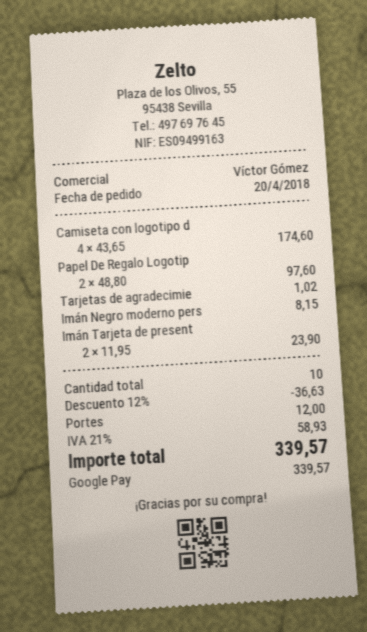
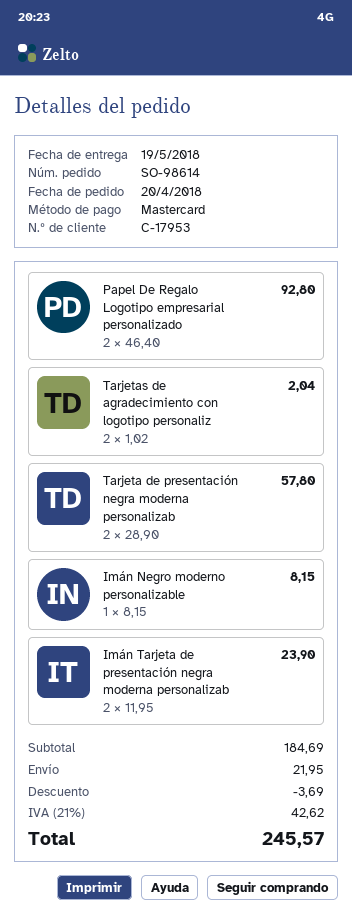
payment method: Google Pay -> Mastercard
Camiseta con logotipo d: 4 x 43.65 = 174.60 -> none
Papel De Regalo Logotip: 2 x 48.80 = 97.60 -> 2 x 46.40 = 92.80
Tarjetas de agradecimie: 1 x 1.02 = 1.02 -> 2 x 1.02 = 2.04
Tarjeta de presentación negra moderna personalizab: none -> 2 x 28.90 = 57.80
discount: 36.63 -> 3.69
shipping: 12.00 -> 21.95
tax: 21% = 58.93 -> 21% = 42.62
total: 339.57 -> 245.57

